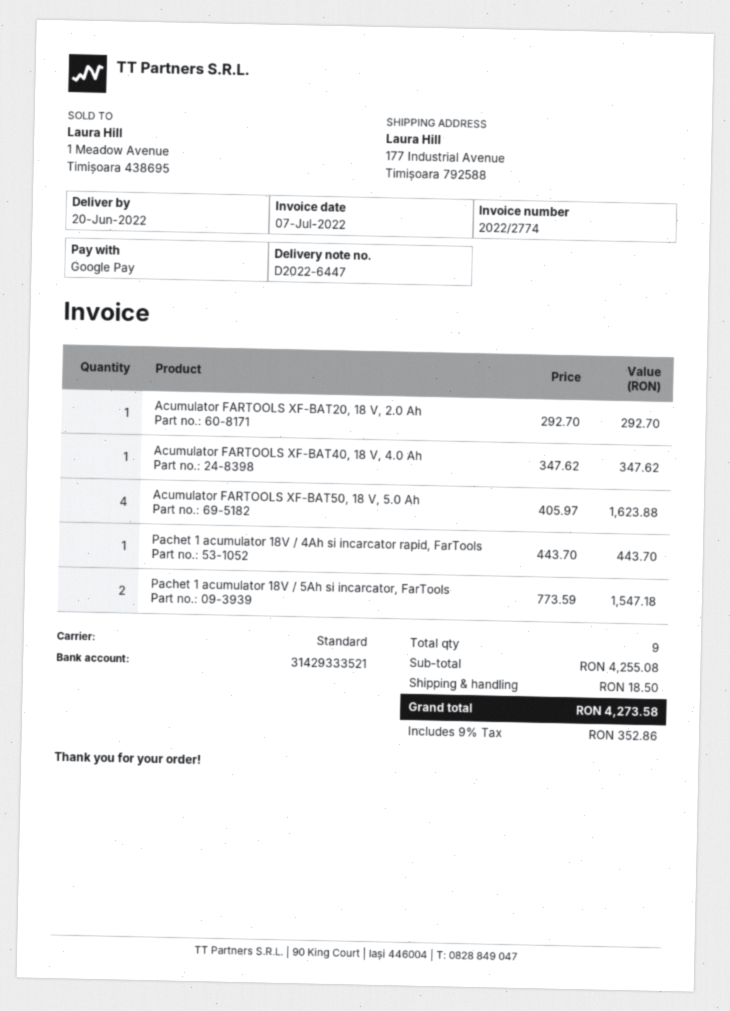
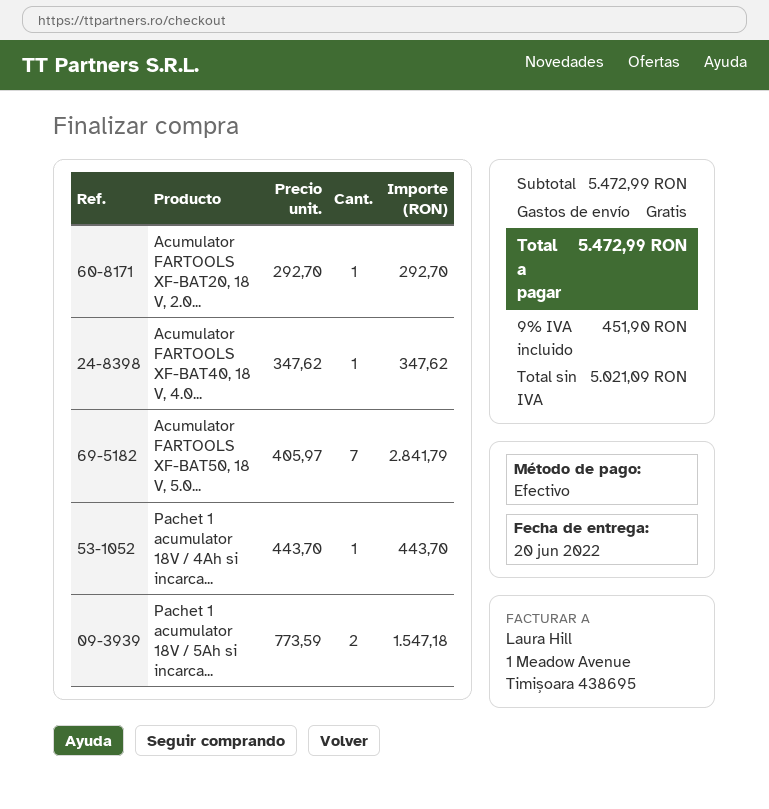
payment method: Google Pay -> cash
Acumulator FARTOOLS XF-BAT50, 18 V, 5.0 Ah: 4 x 405.97 = 1623.88 -> 7 x 405.97 = 2841.79
subtotal: 4255.08 -> 5472.99
shipping: 18.50 -> 0.00
tax: 9% = 352.86 -> 9% = 451.90
total: 4273.58 -> 5472.99

